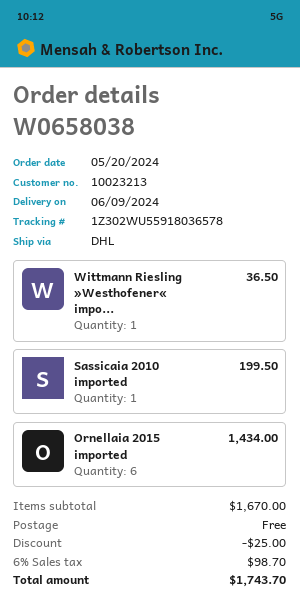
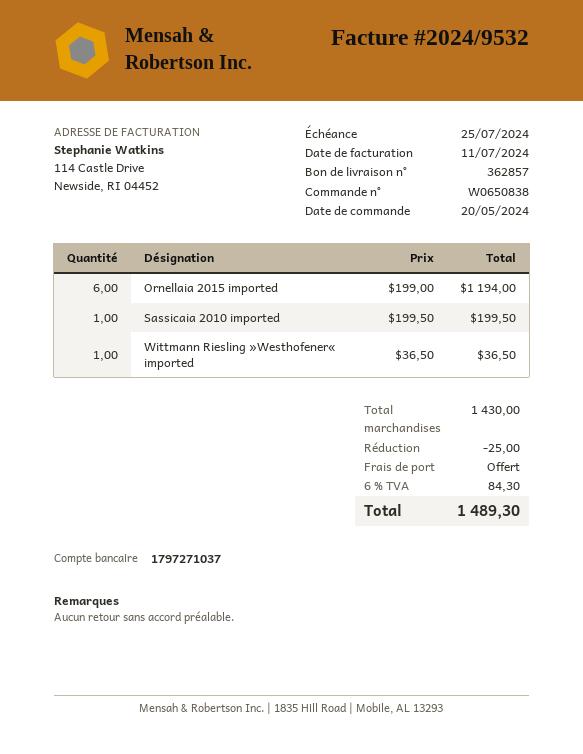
order number: W0658038 -> W0650838
Ornellaia 2015 imported: 6 for 1434.00 -> 6 for 1194.00
subtotal: 1670.00 -> 1430.00
tax: 6% = 98.70 -> 6% = 84.30
total: 1743.70 -> 1489.30

